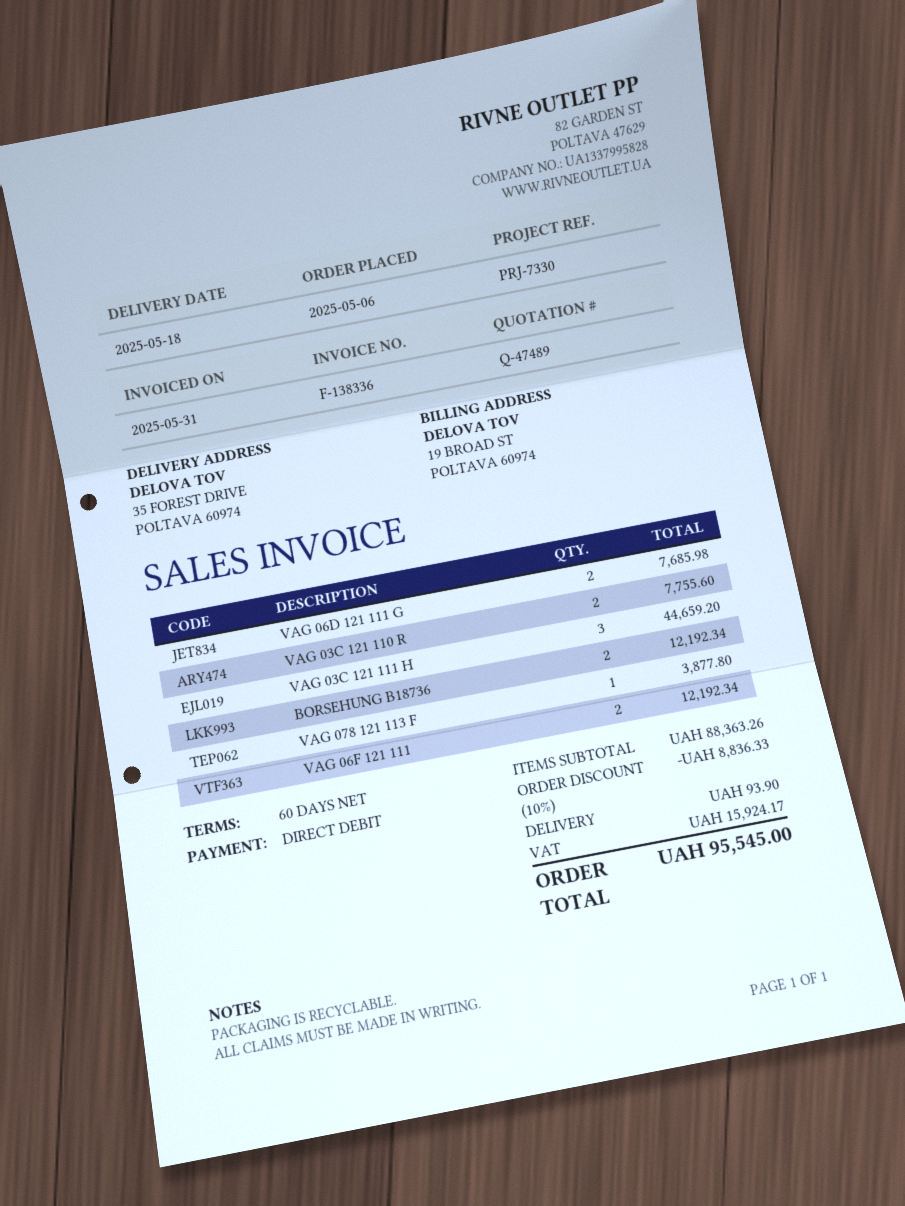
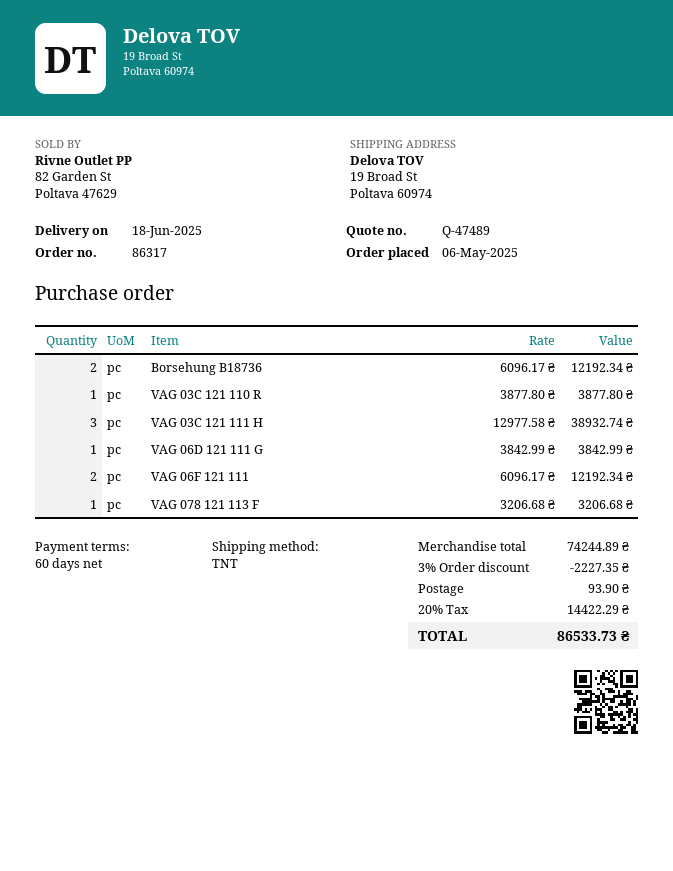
delivery date: 2025-05-18 -> 2025-06-18
ship to: 35 FOREST DRIVE, POLTAVA 60974 -> 19 Broad St, Poltava 60974
VAG 06D 121 111 G: 2 for 7685.98 -> 1 for 3842.99
VAG 03C 121 110 R: 2 for 7755.60 -> 1 for 3877.80
VAG 03C 121 111 H: 3 for 44659.20 -> 3 for 38932.74
VAG 078 121 113 F: 1 for 3877.80 -> 1 for 3206.68
subtotal: 88363.26 -> 74244.89
discount: 10% = 8836.33 -> 3% = 2227.35
tax: 15924.17 -> 14422.29
total: 95545.00 -> 86533.73

